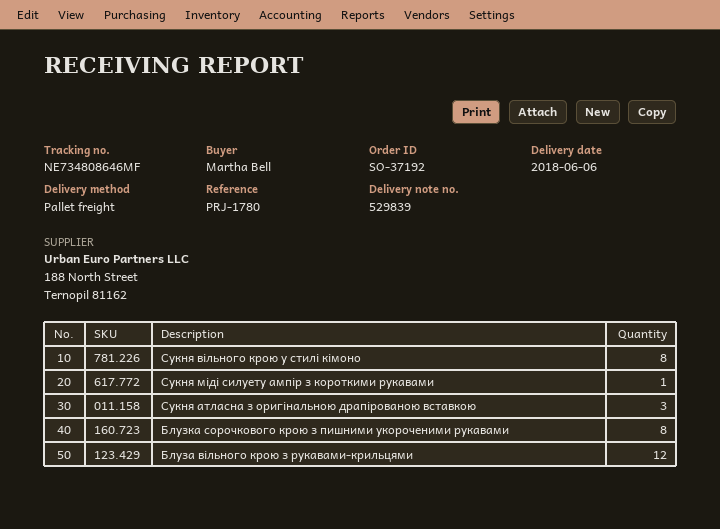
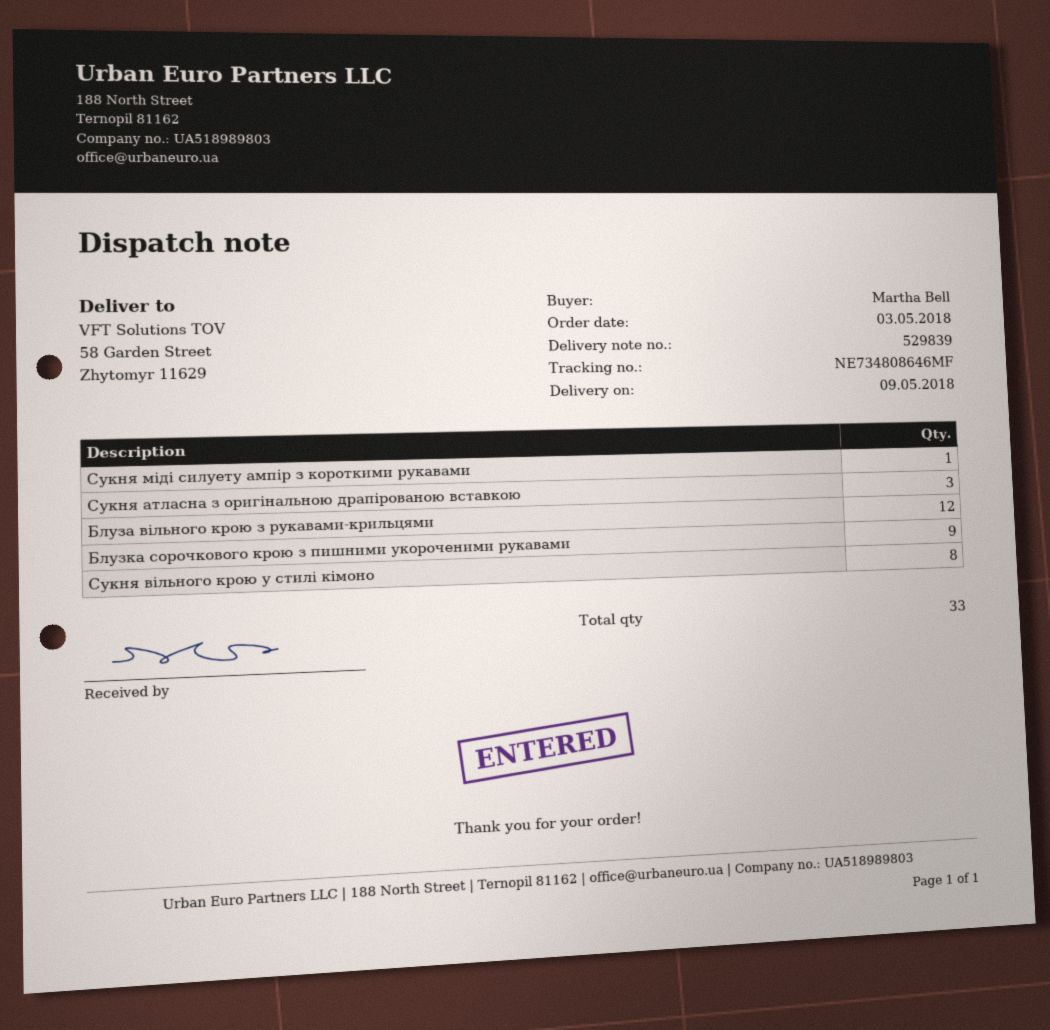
delivery date: 2018-06-06 -> 2018-05-09
Блузка сорочкового крою з пишними укороченими рукавами: 8 -> 9

